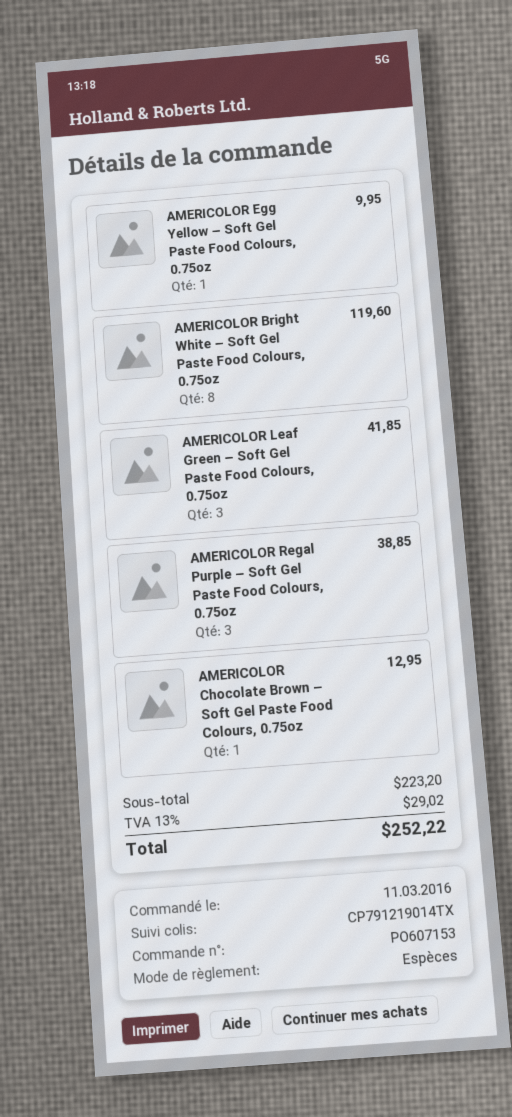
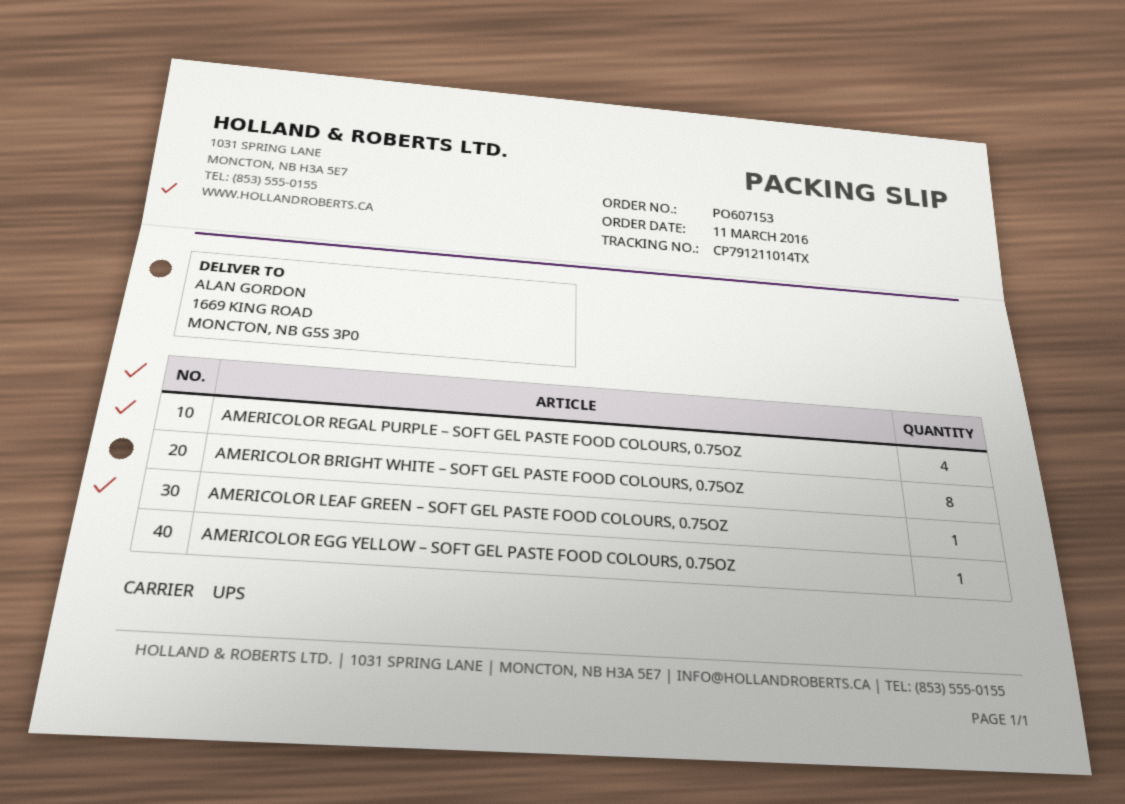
tracking number: CP791219014TX -> CP791211014TX
AMERICOLOR Leaf Green – Soft Gel Paste Food Colours, 0.75oz: 3 -> 1
AMERICOLOR Regal Purple – Soft Gel Paste Food Colours, 0.75oz: 3 -> 4
AMERICOLOR Chocolate Brown – Soft Gel Paste Food Colours, 0.75oz: 1 -> none

